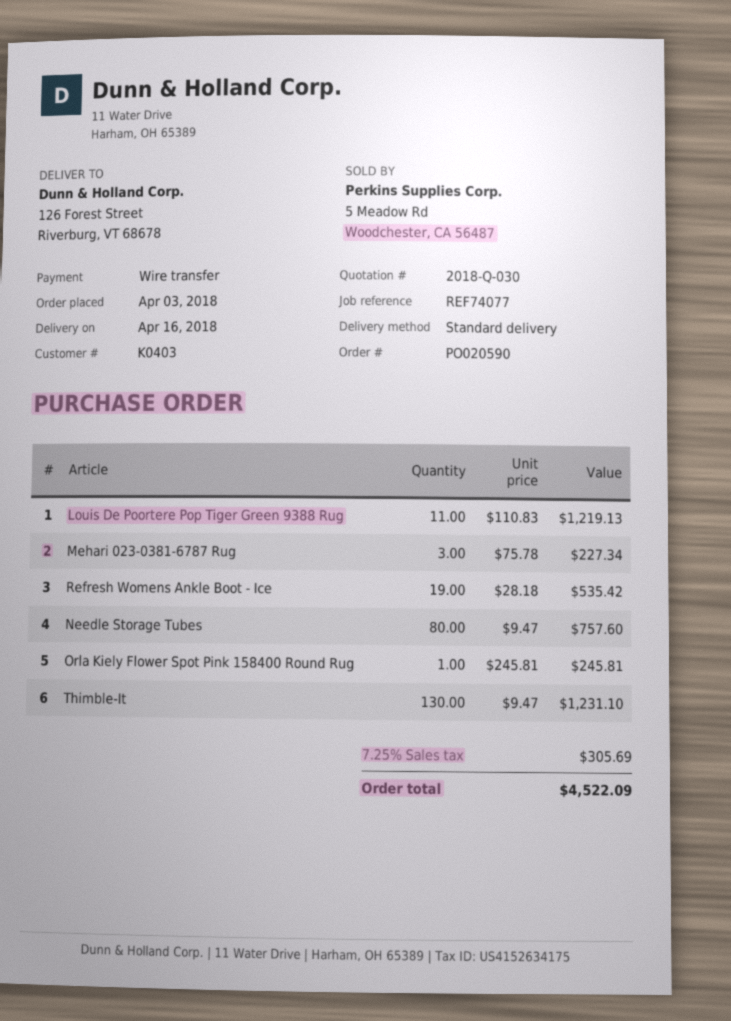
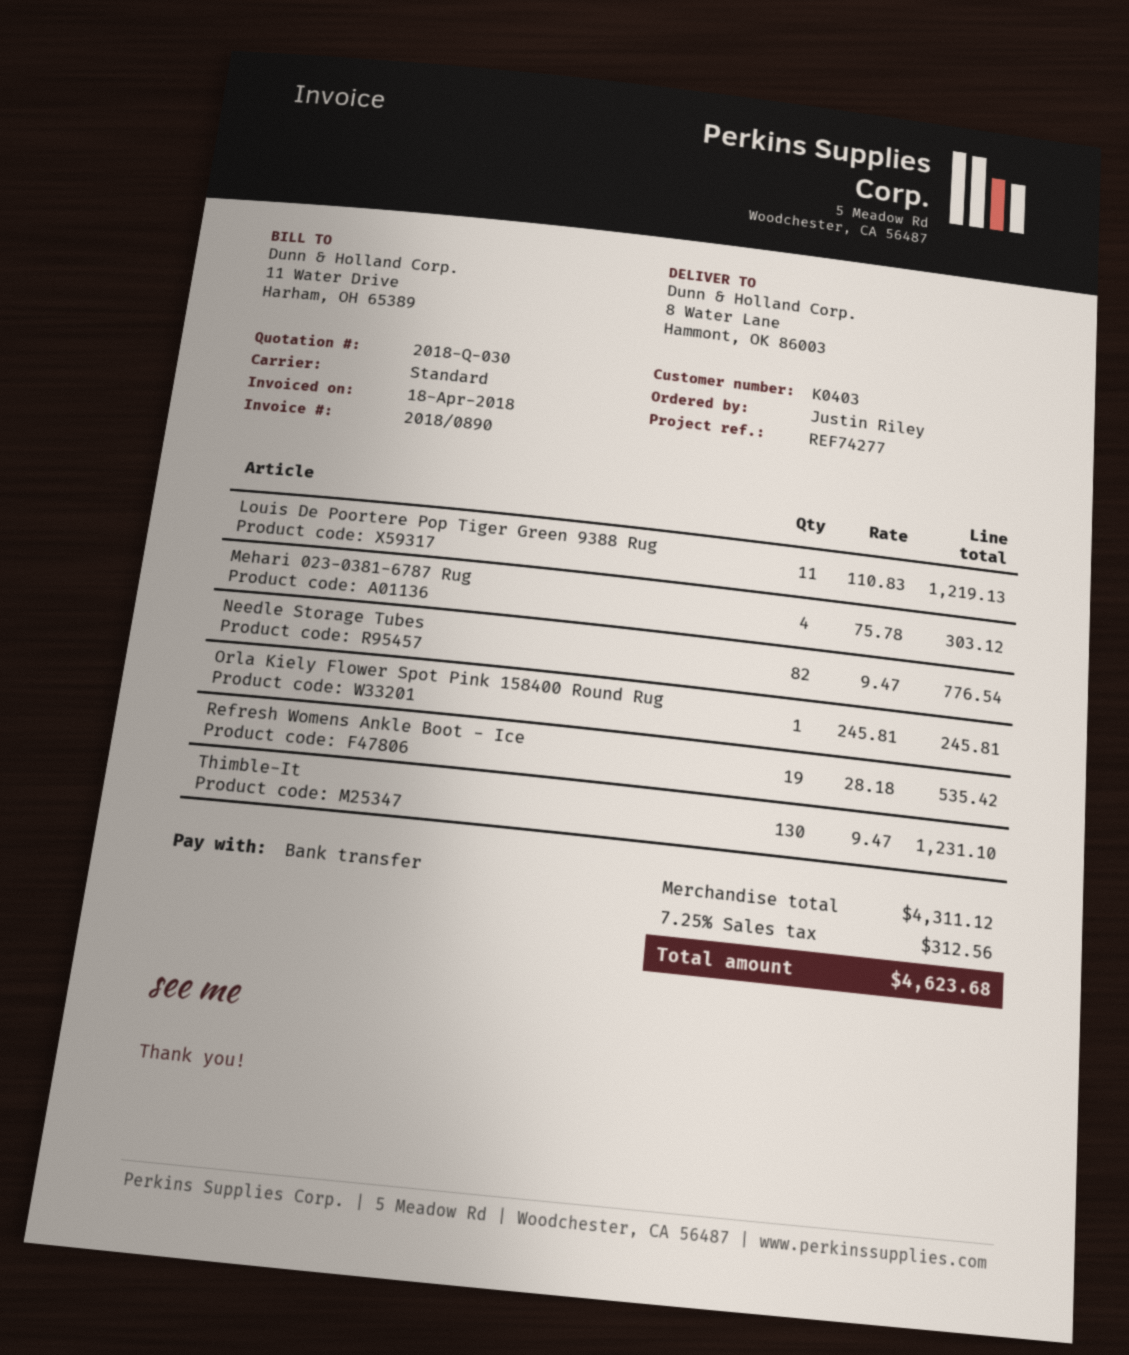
reference: REF74077 -> REF74277
ship to: 126 Forest Street, Riverburg, VT 68678 -> 8 Water Lane, Hammont, OK 86003
Mehari 023-0381-6787 Rug: 3 x 75.78 = 227.34 -> 4 x 75.78 = 303.12
Needle Storage Tubes: 80 x 9.47 = 757.60 -> 82 x 9.47 = 776.54
tax: 7.25% = 305.69 -> 7.25% = 312.56
total: 4522.09 -> 4623.68

